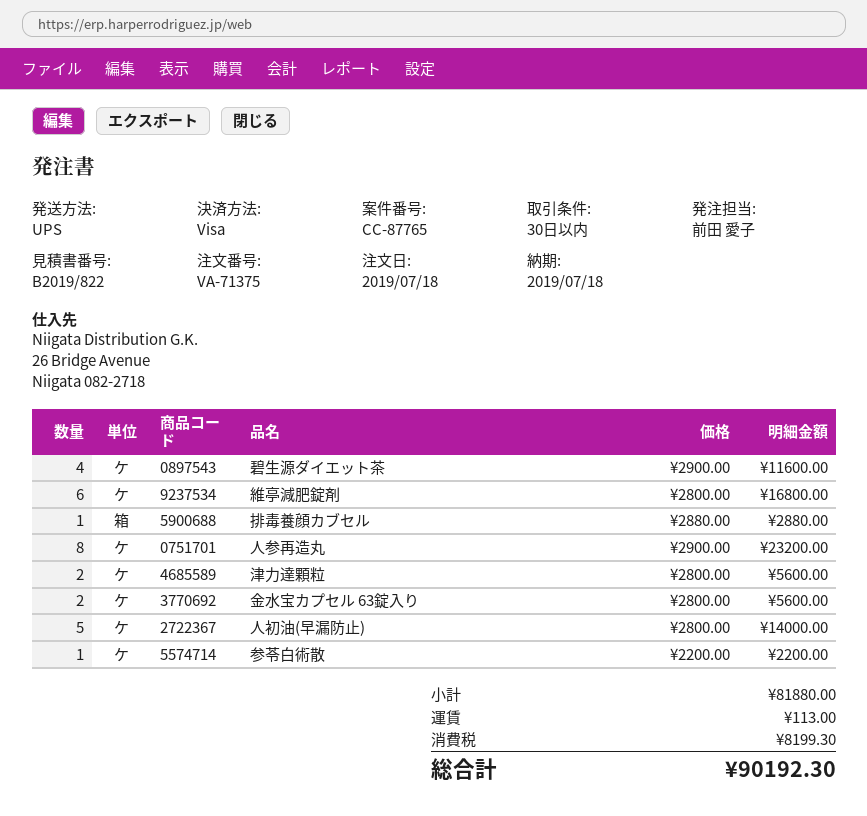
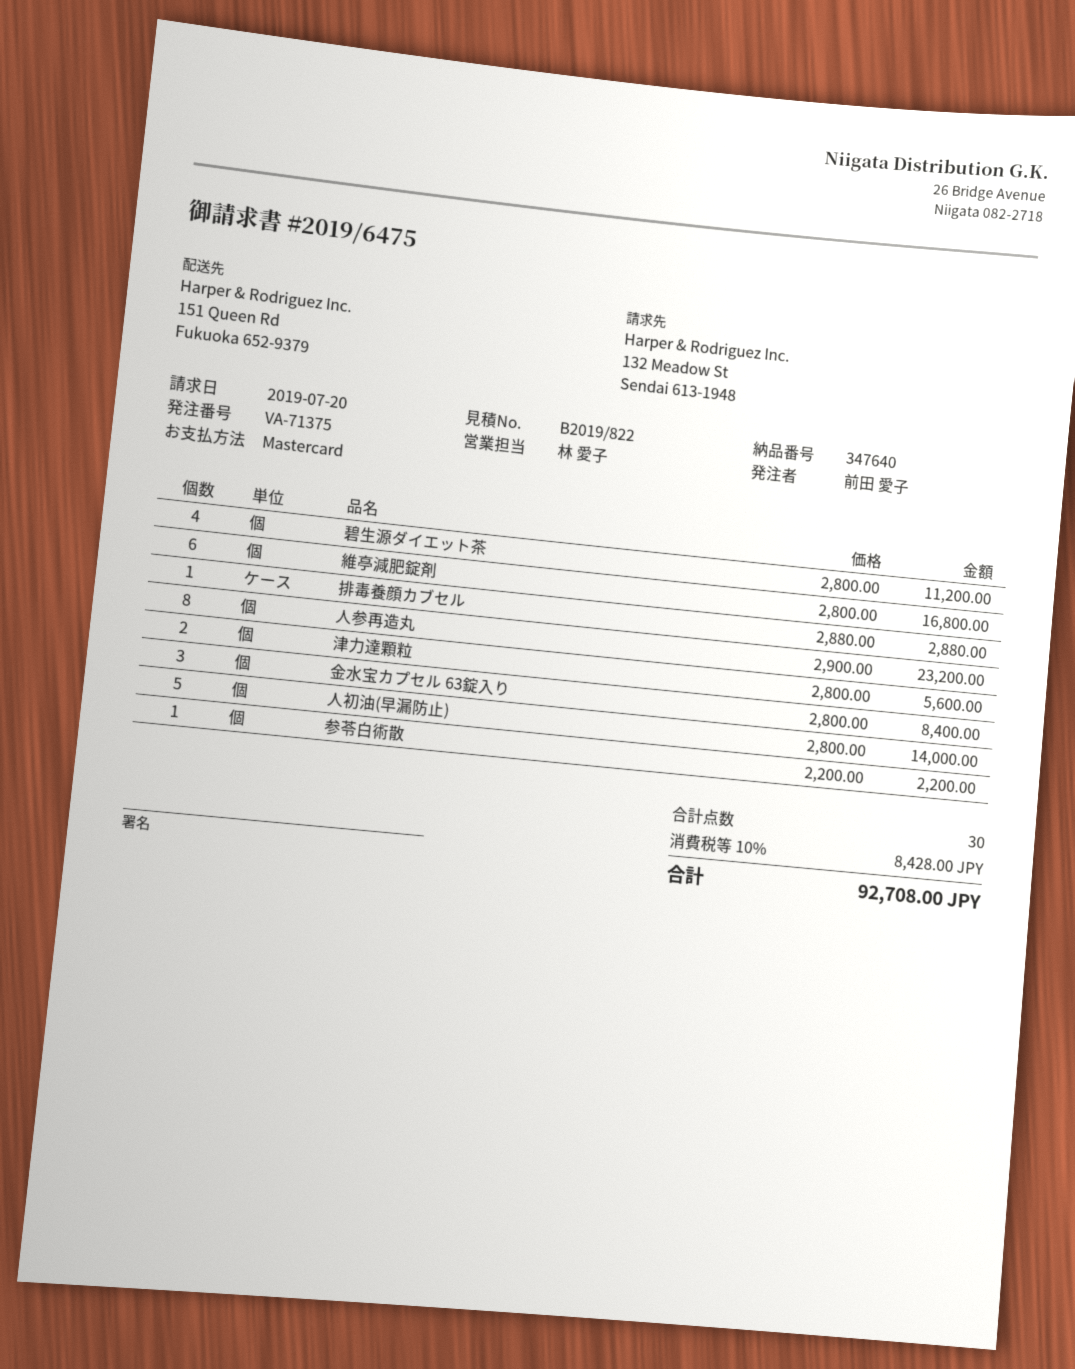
payment method: Visa -> Mastercard
碧生源ダイエット茶: 4 x 2900.00 = 11600.00 -> 4 x 2800.00 = 11200.00
金水宝カプセル 63錠入り: 2 x 2800.00 = 5600.00 -> 3 x 2800.00 = 8400.00
shipping: 113.00 -> none
tax: 8199.30 -> 8428.00
total: 90192.30 -> 92708.00

